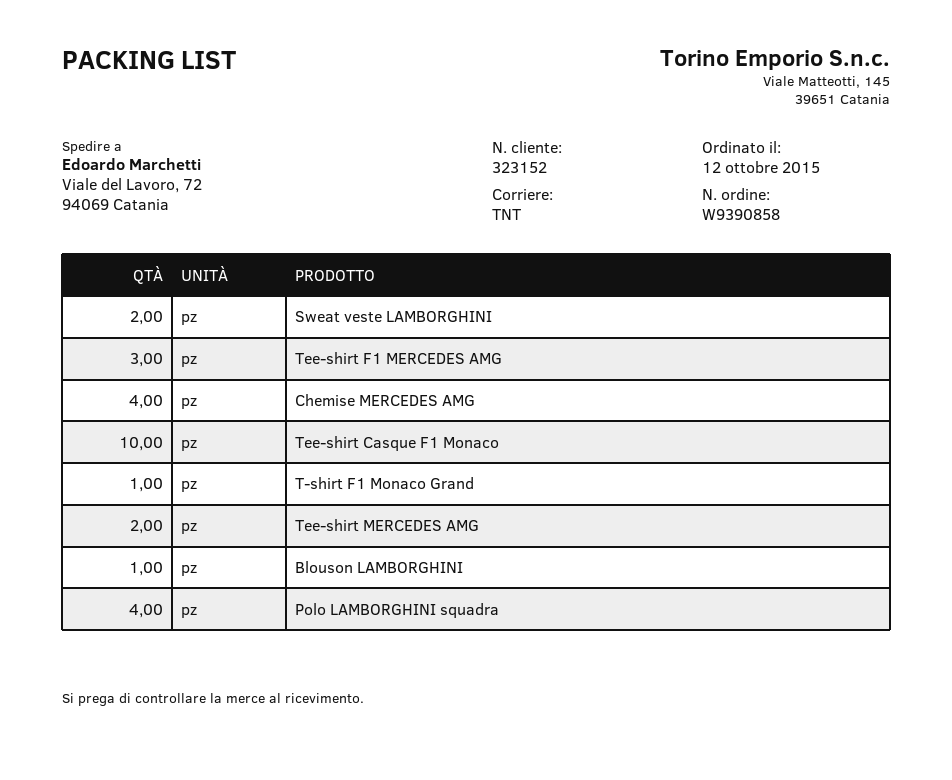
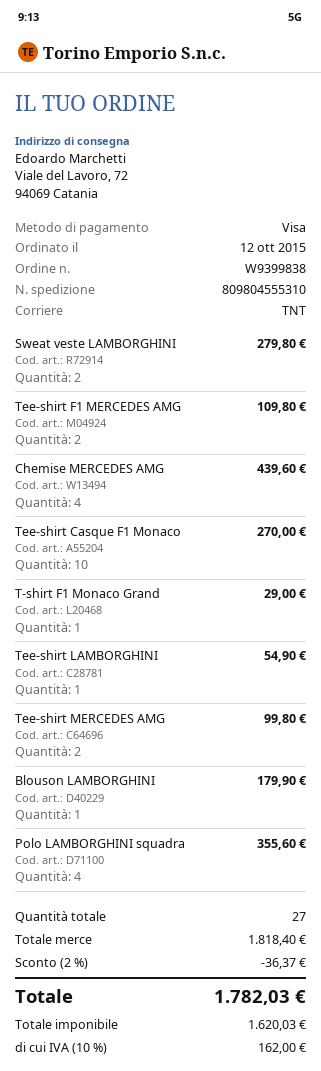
order number: W9390858 -> W9399838
Tee-shirt F1 MERCEDES AMG: 3 -> 2
Tee-shirt LAMBORGHINI: none -> 1

